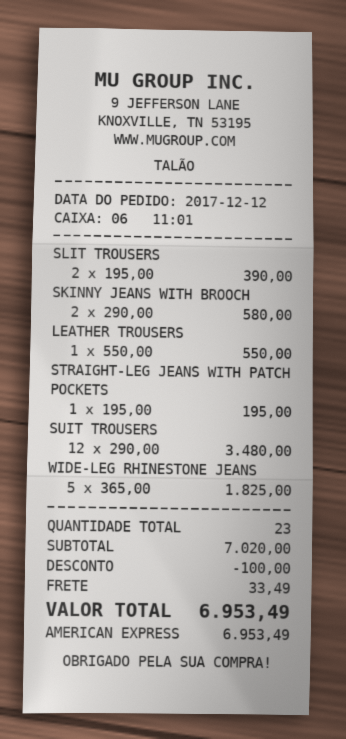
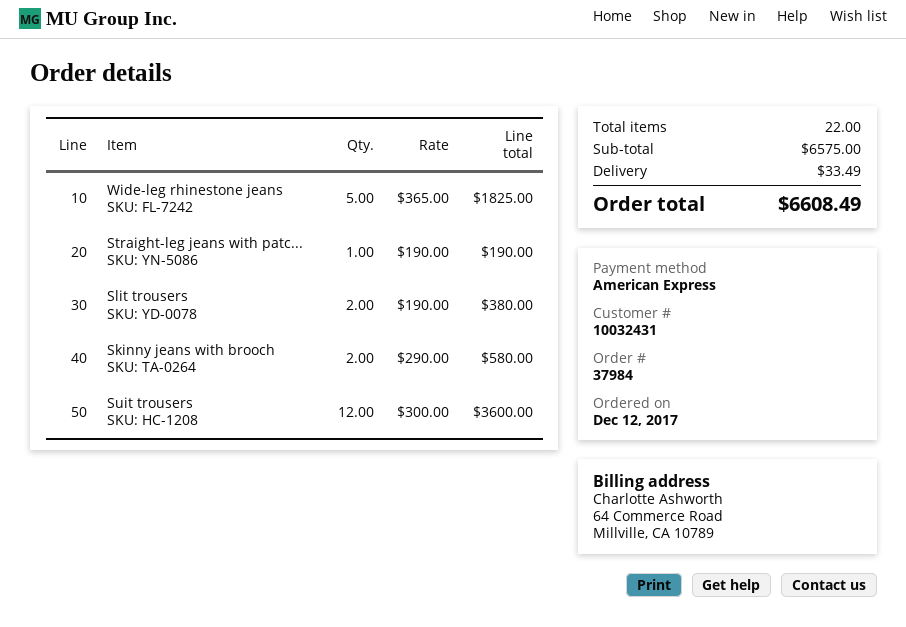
SLIT TROUSERS: 2 x 195.00 = 390.00 -> 2 x 190.00 = 380.00
LEATHER TROUSERS: 1 x 550.00 = 550.00 -> none
STRAIGHT-LEG JEANS WITH PATCH POCKETS: 1 x 195.00 = 195.00 -> 1 x 190.00 = 190.00
SUIT TROUSERS: 12 x 290.00 = 3480.00 -> 12 x 300.00 = 3600.00
total quantity: 23 -> 22
subtotal: 7020.00 -> 6575.00
discount: 100.00 -> none
total: 6953.49 -> 6608.49

